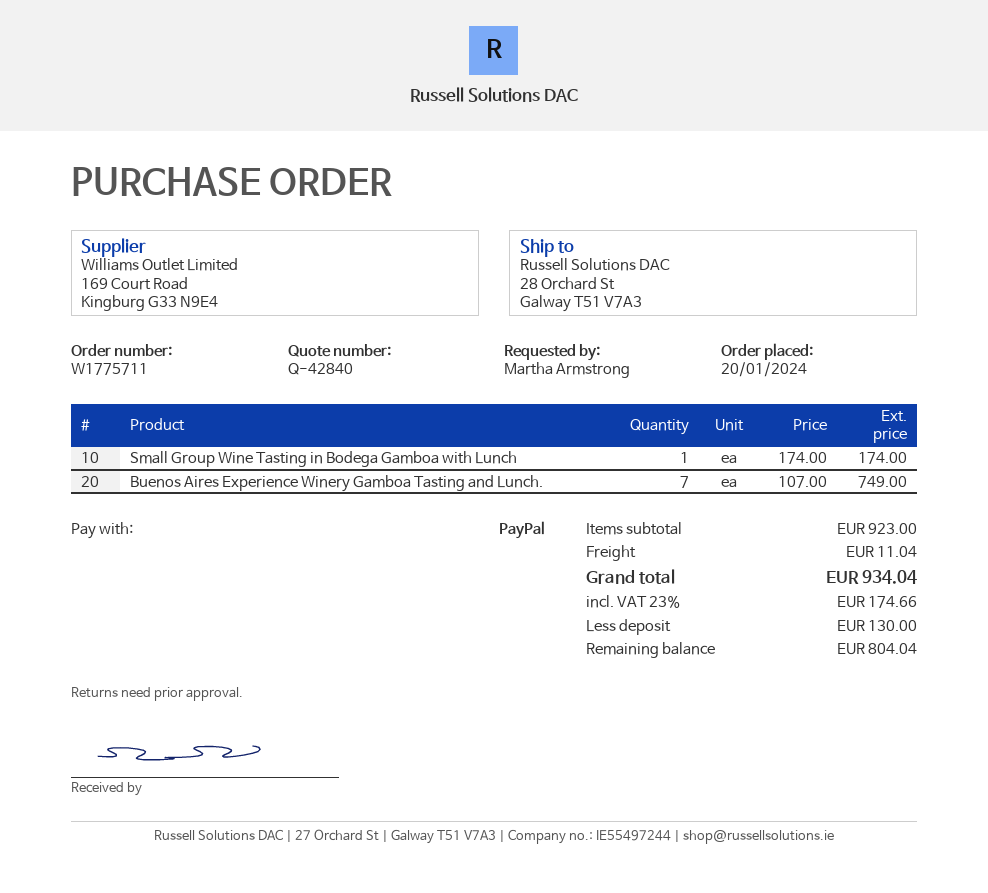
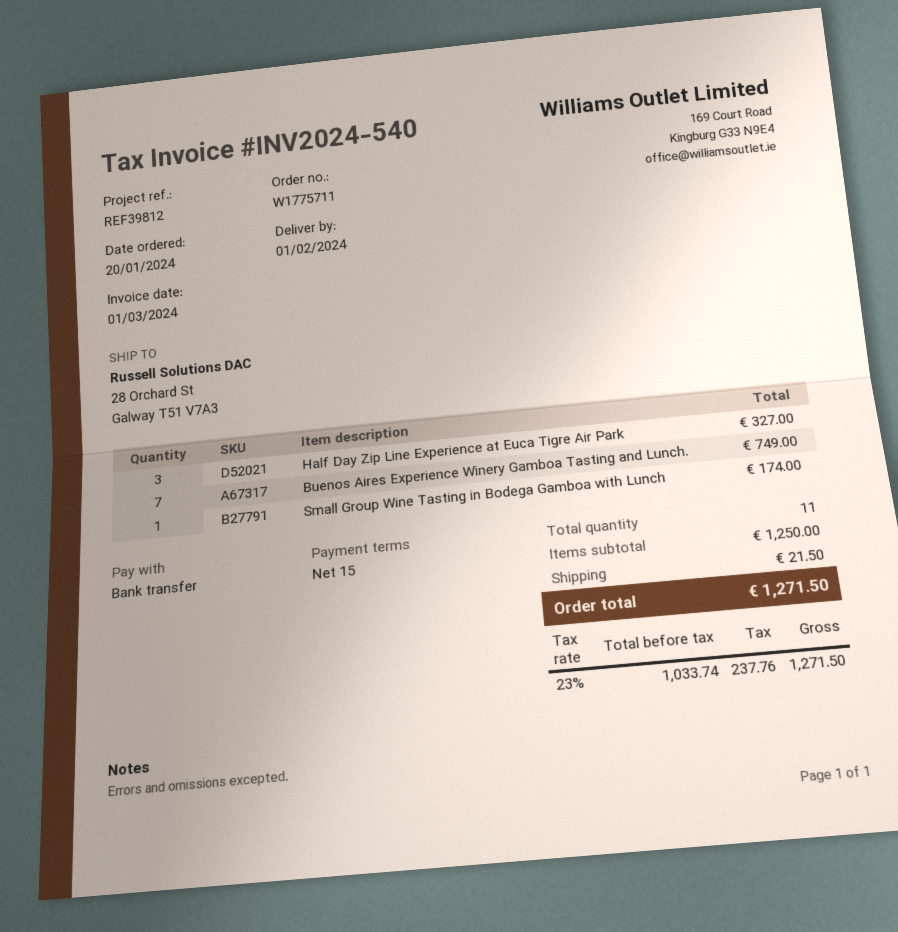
payment method: PayPal -> bank transfer
Half Day Zip Line Experience at Euca Tigre Air Park: none -> 3 for 327.00
subtotal: 923.00 -> 1250.00
shipping: 11.04 -> 21.50
tax: 23% = 174.66 -> 23% = 237.76
total: 934.04 -> 1271.50

